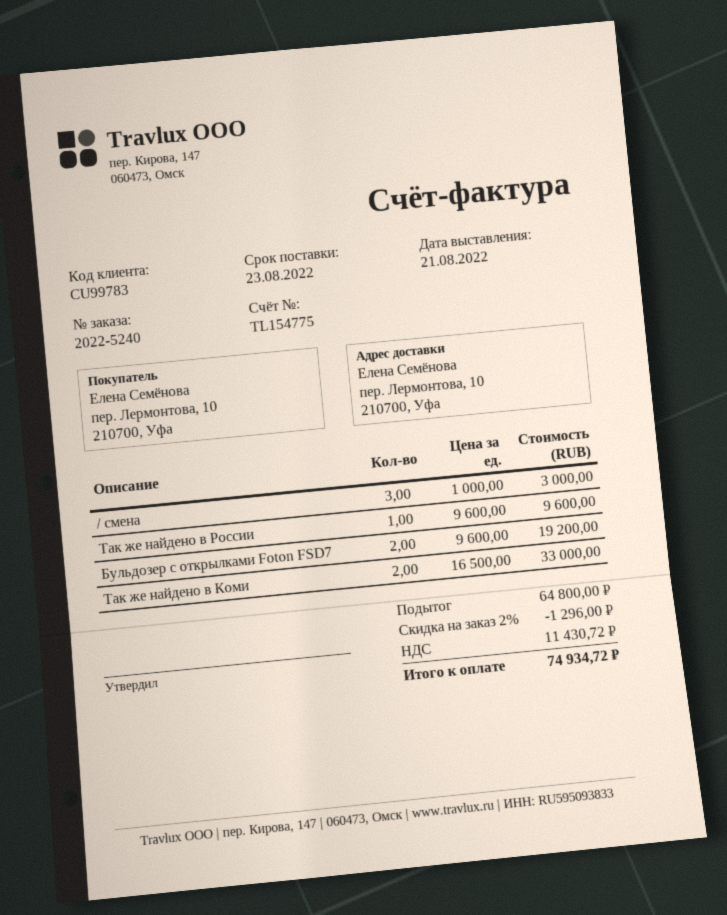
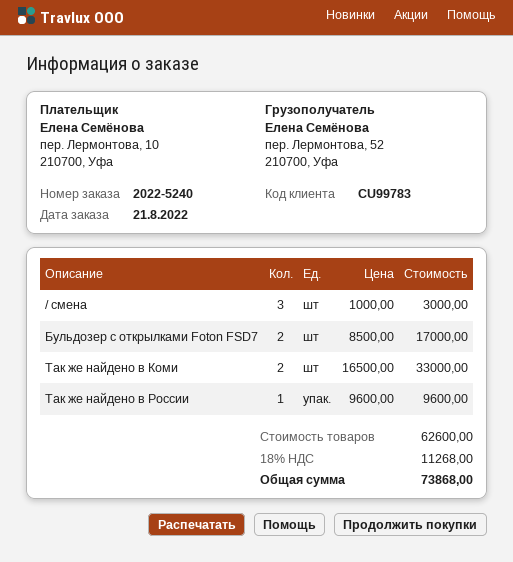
ship to: пер. Лермонтова, 10, 210700, Уфа -> пер. Лермонтова, 52, 210700, Уфа
Бульдозер с открылками Foton FSD7: 2 x 9600.00 = 19200.00 -> 2 x 8500.00 = 17000.00
subtotal: 64800.00 -> 62600.00
discount: 2% = 1296.00 -> none
tax: 11430.72 -> 11268.00
total: 74934.72 -> 73868.00

